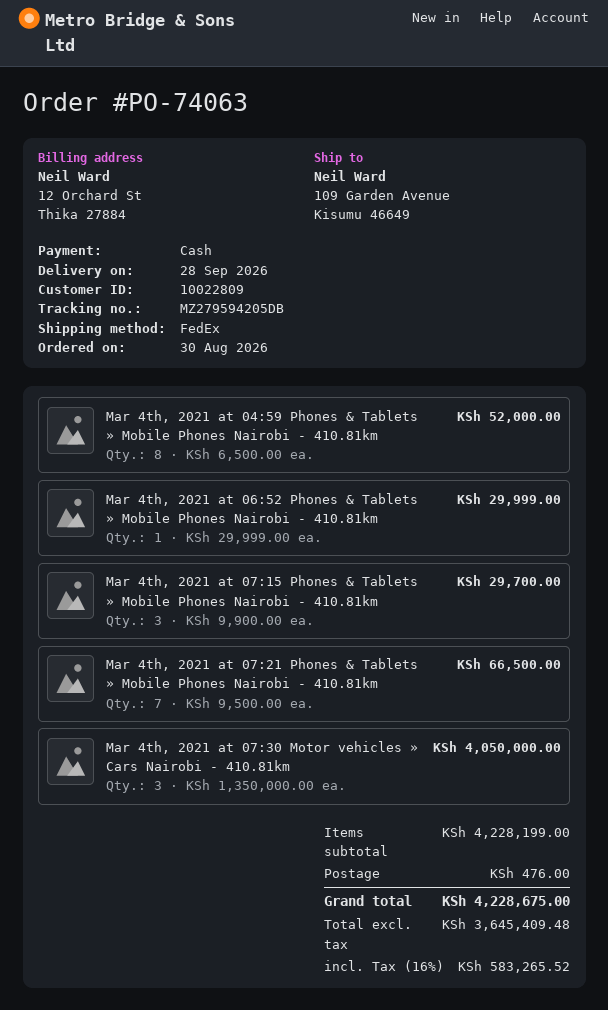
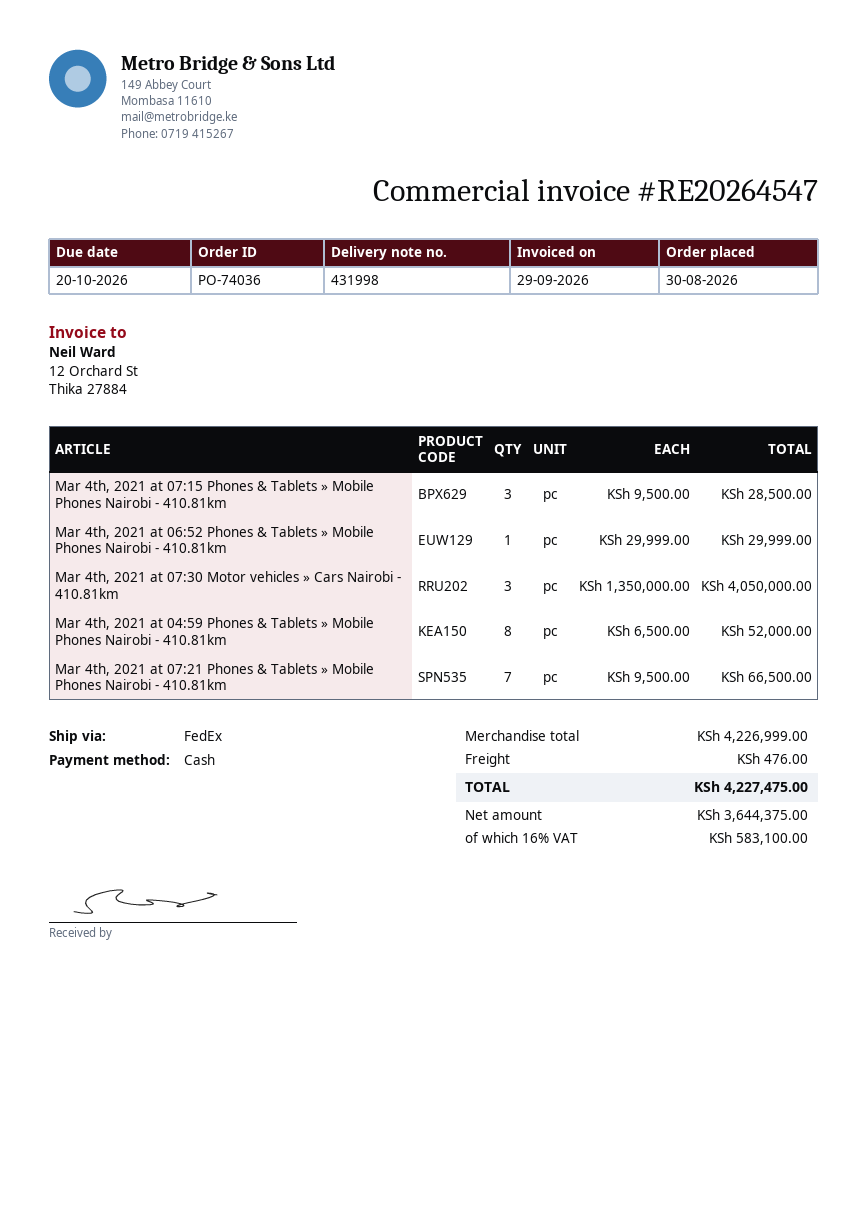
order number: PO-74063 -> PO-74036
Mar 4th, 2021 at 07:15 Phones & Tablets » Mobile Phones Nairobi - 410.81km: 3 x 9900.00 = 29700.00 -> 3 x 9500.00 = 28500.00
subtotal: 4228199.00 -> 4226999.00
net: 3645409.48 -> 3644375.00
tax: 16% = 583265.52 -> 16% = 583100.00
total: 4228675.00 -> 4227475.00

